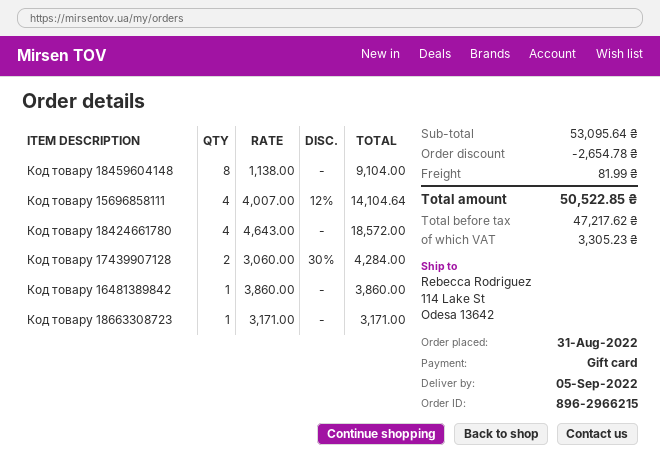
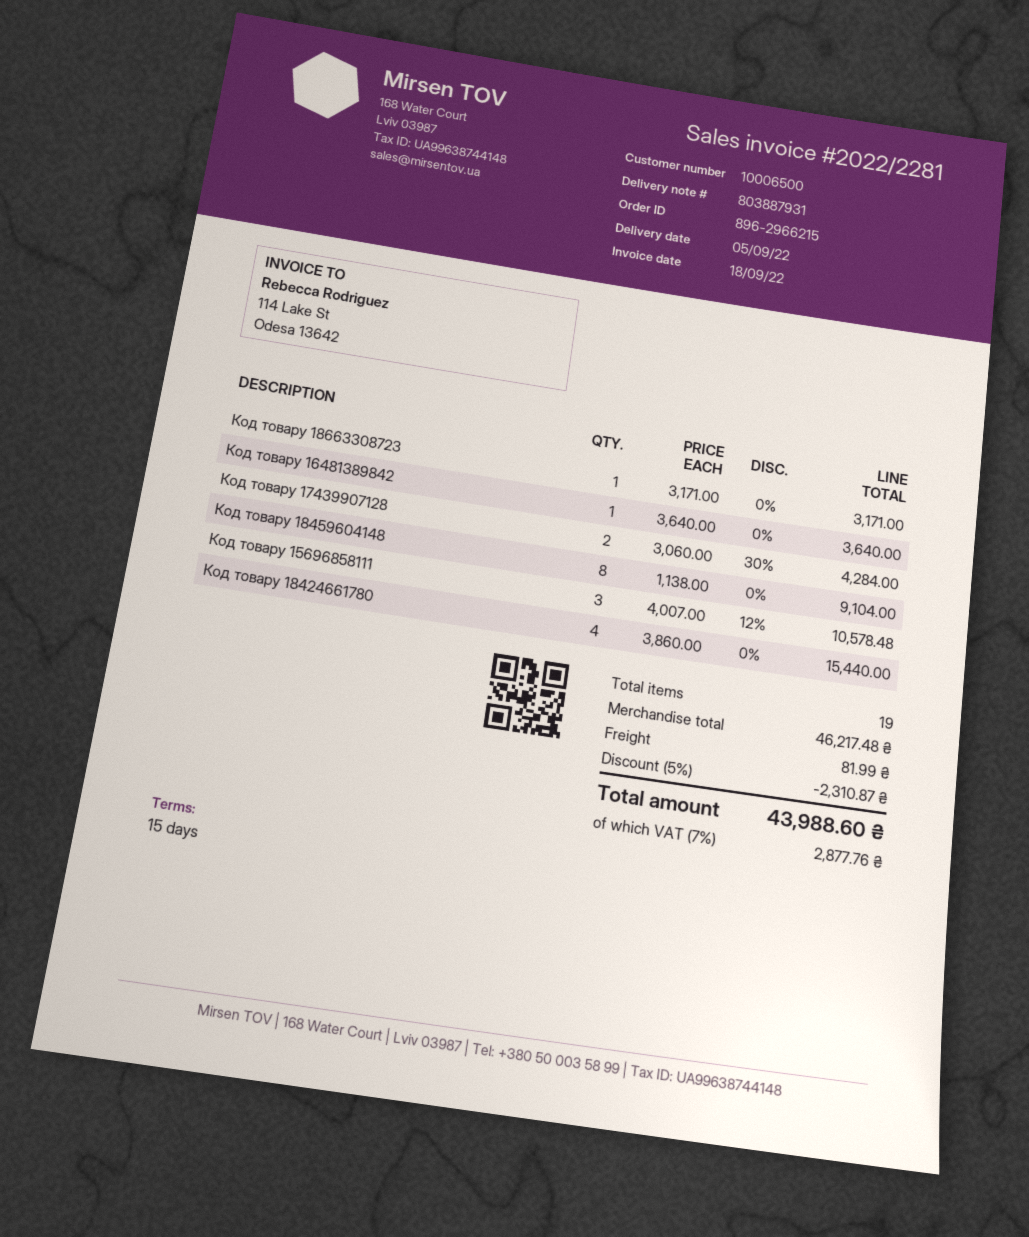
Код товару 15696858111: 4 x 4007.00 - 12% = 14104.64 -> 3 x 4007.00 - 12% = 10578.48
Код товару 18424661780: 4 x 4643.00 = 18572.00 -> 4 x 3860.00 = 15440.00
Код товару 16481389842: 1 x 3860.00 = 3860.00 -> 1 x 3640.00 = 3640.00
subtotal: 53095.64 -> 46217.48
discount: 2654.78 -> 2310.87
tax: 3305.23 -> 2877.76
total: 50522.85 -> 43988.60

